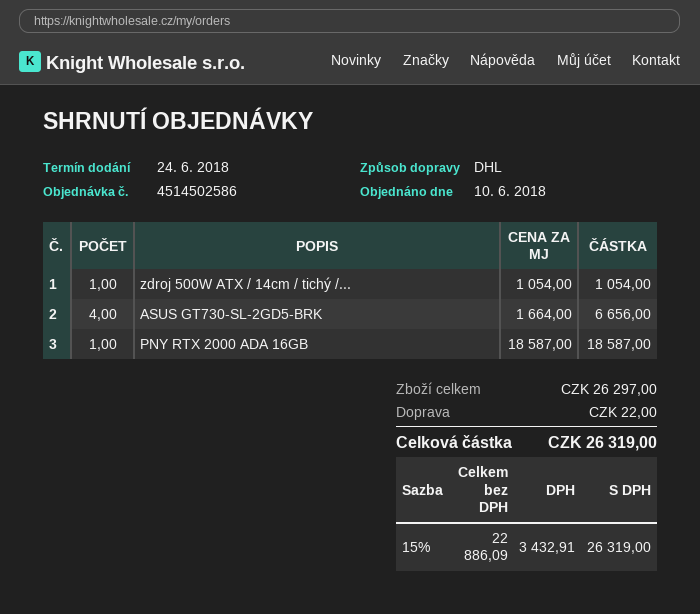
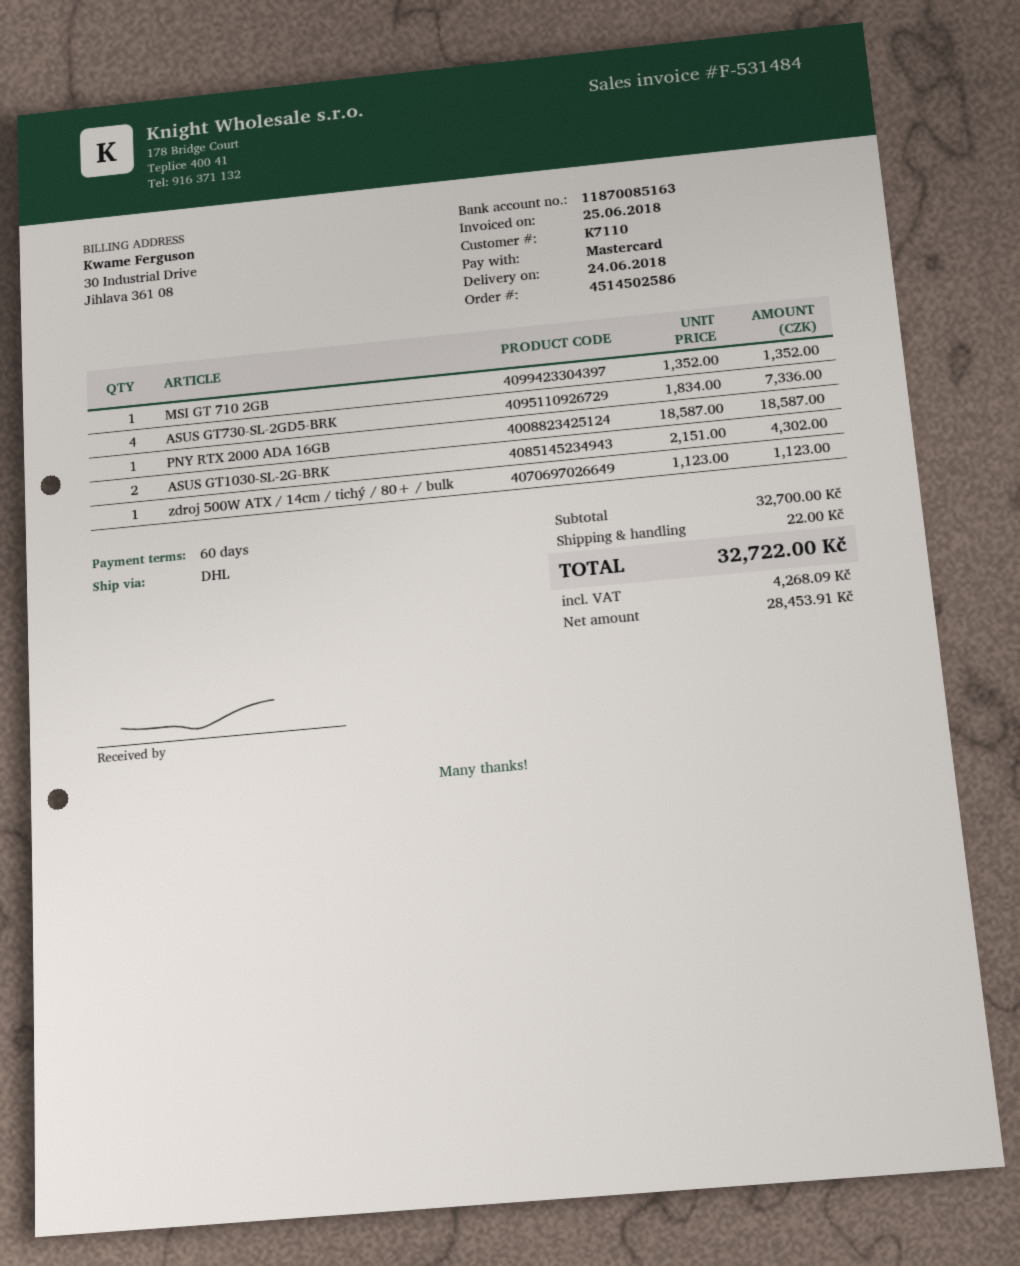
zdroj 500W ATX / 14cm / tichý /...: 1 x 1054.00 = 1054.00 -> 1 x 1123.00 = 1123.00
ASUS GT730-SL-2GD5-BRK: 4 x 1664.00 = 6656.00 -> 4 x 1834.00 = 7336.00
MSI GT 710 2GB: none -> 1 x 1352.00 = 1352.00
ASUS GT1030-SL-2G-BRK: none -> 2 x 2151.00 = 4302.00
subtotal: 26297.00 -> 32700.00
net: 22886.09 -> 28453.91
tax: 3432.91 -> 4268.09
total: 26319.00 -> 32722.00

